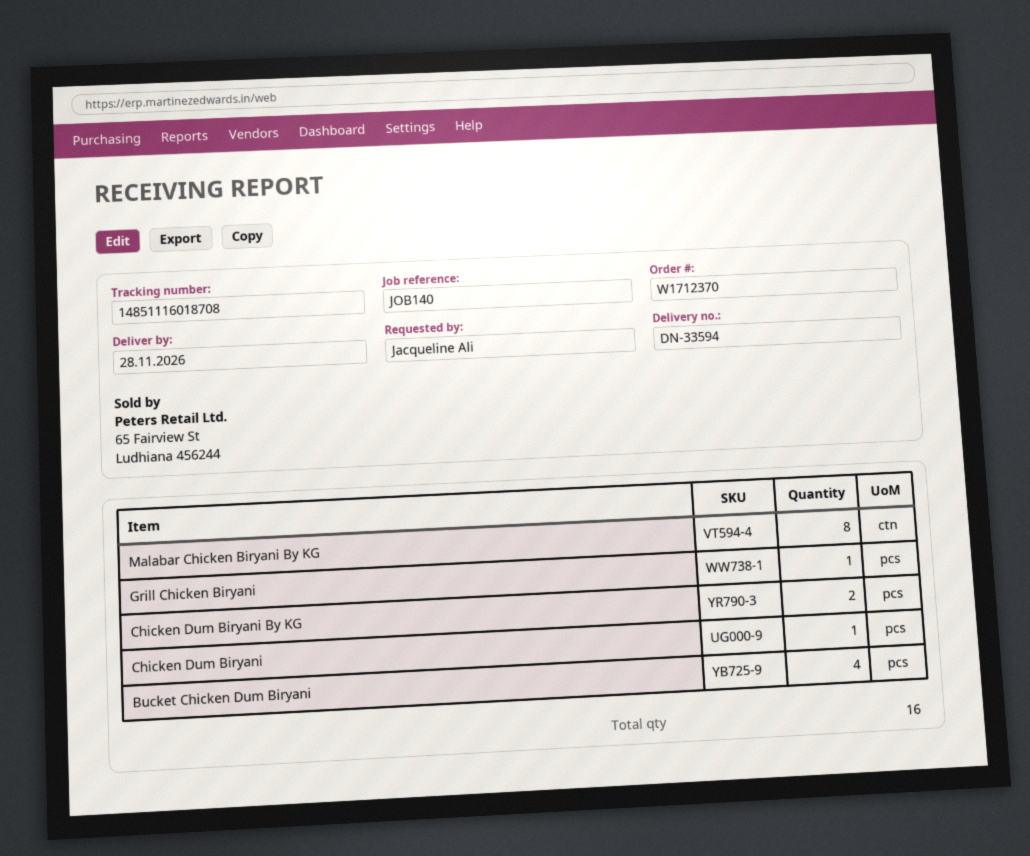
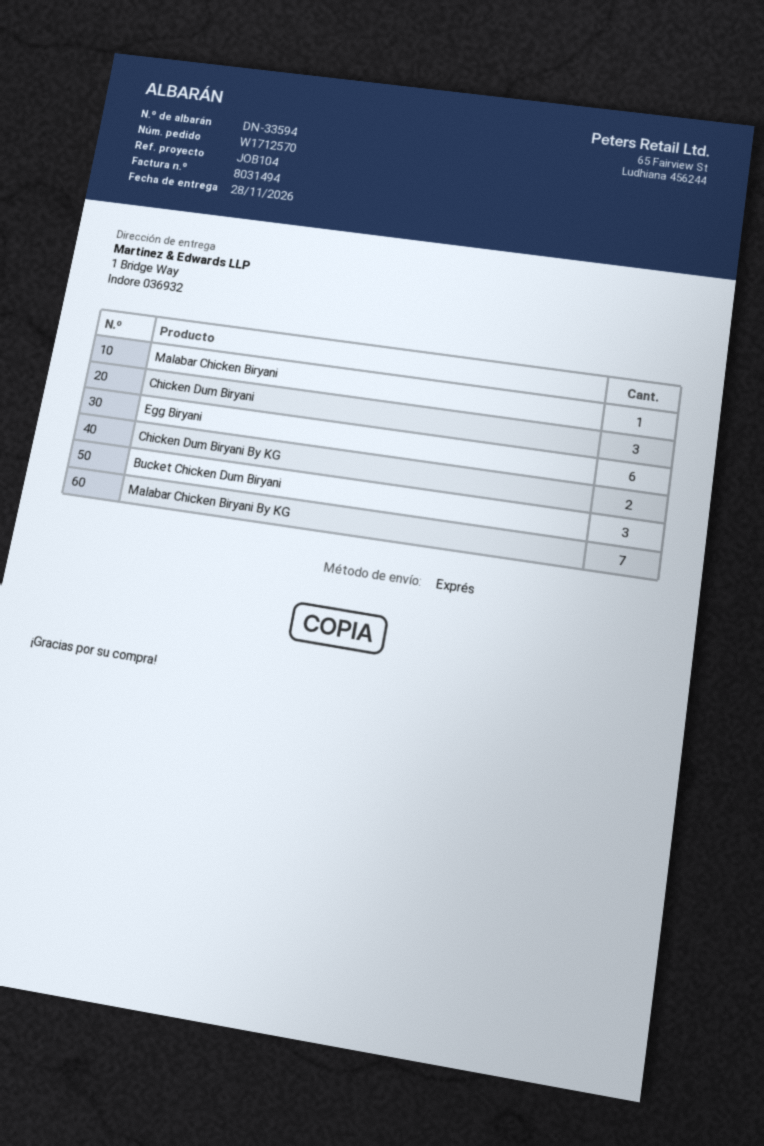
order number: W1712370 -> W1712570
reference: JOB140 -> JOB104
Malabar Chicken Biryani By KG: 8 -> 7
Grill Chicken Biryani: 1 -> none
Chicken Dum Biryani: 1 -> 3
Bucket Chicken Dum Biryani: 4 -> 3
Malabar Chicken Biryani: none -> 1
Egg Biryani: none -> 6

